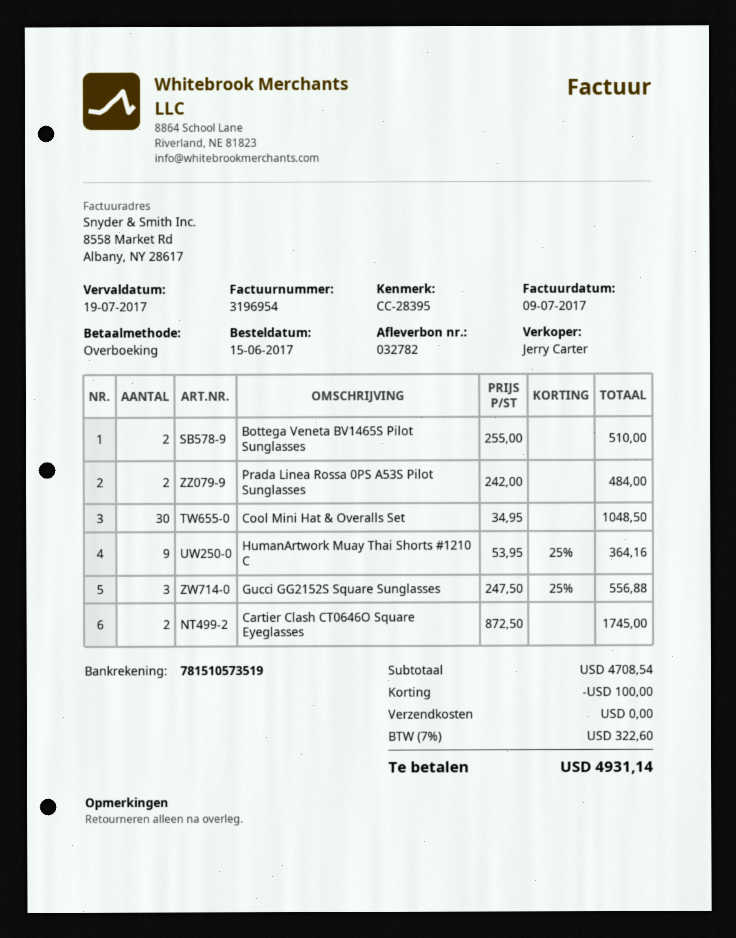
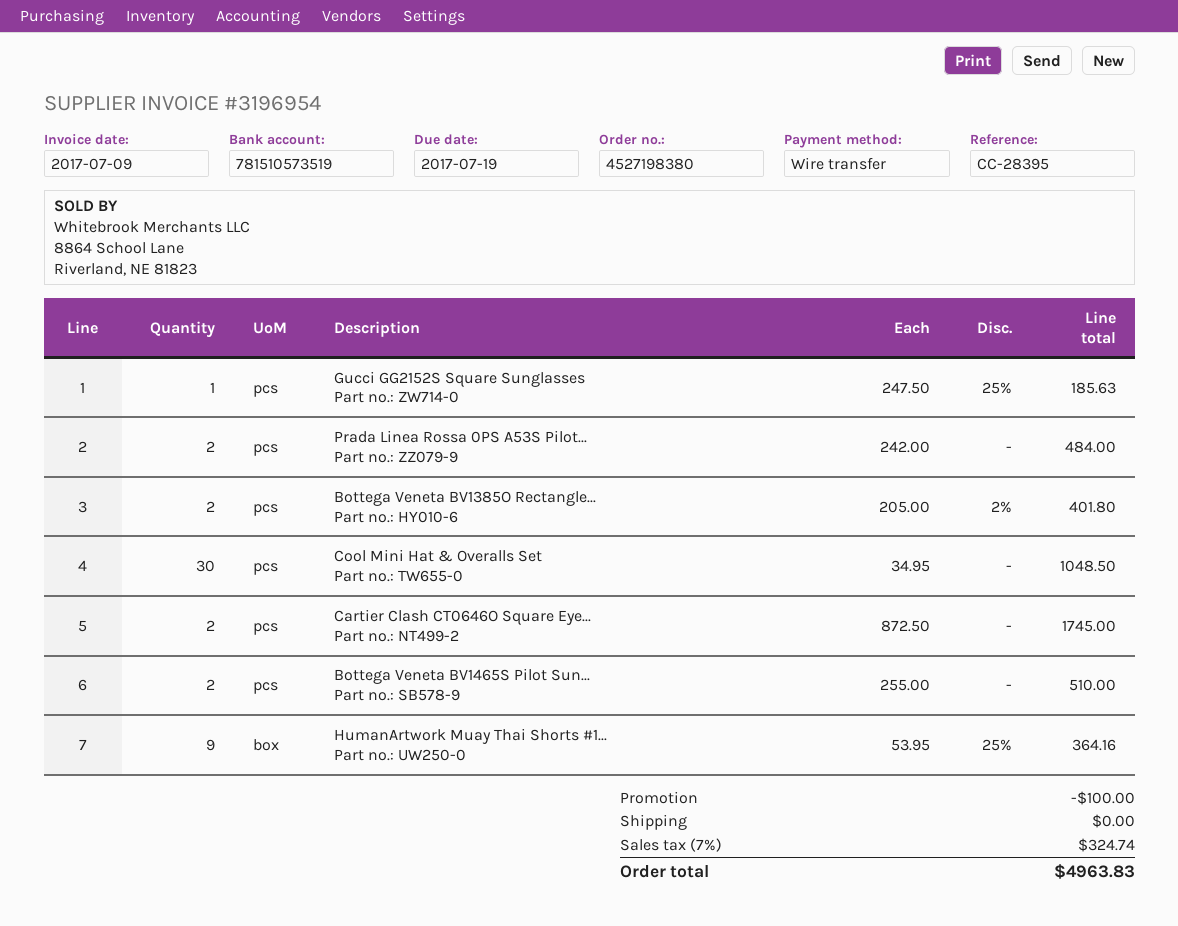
Gucci GG2152S Square Sunglasses: 3 x 247.50 - 25% = 556.88 -> 1 x 247.50 - 25% = 185.63
Bottega Veneta BV1385O Rectangle...: none -> 2 x 205.00 - 2% = 401.80
tax: 7% = 322.60 -> 7% = 324.74
total: 4931.14 -> 4963.83

